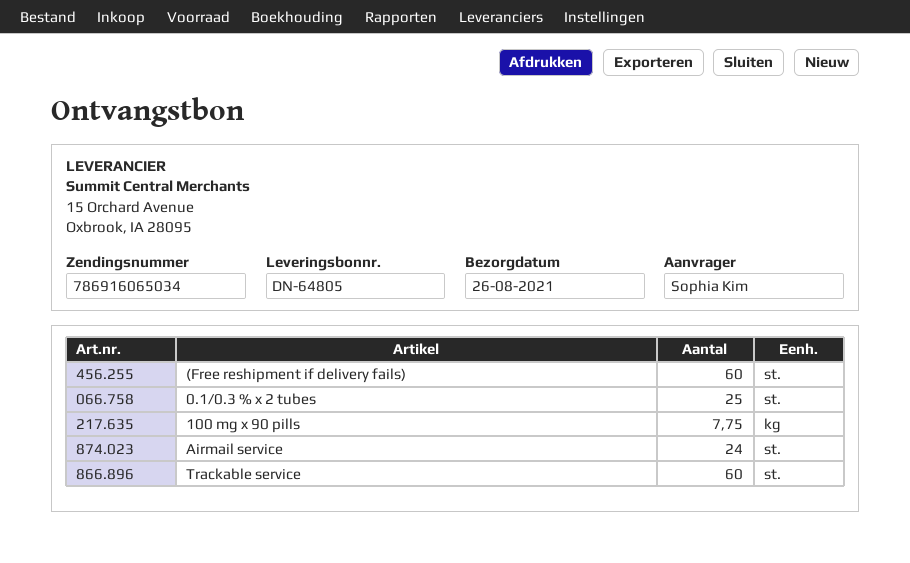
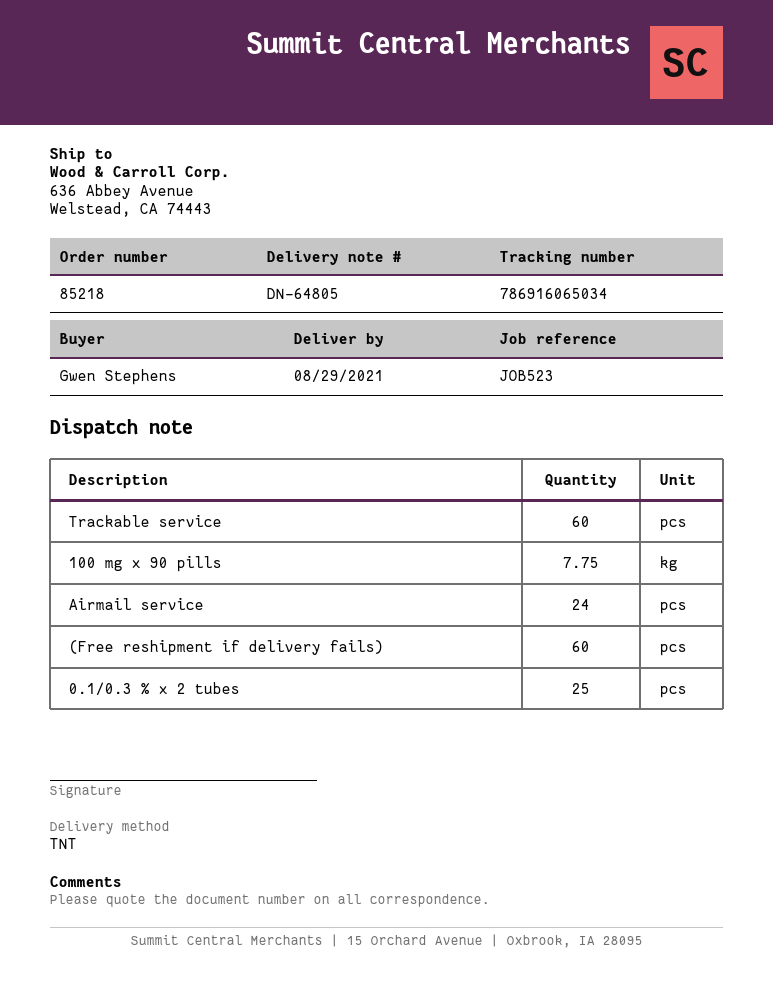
delivery date: 2021-08-26 -> 2021-08-29
ordered by: Sophia Kim -> Gwen Stephens

